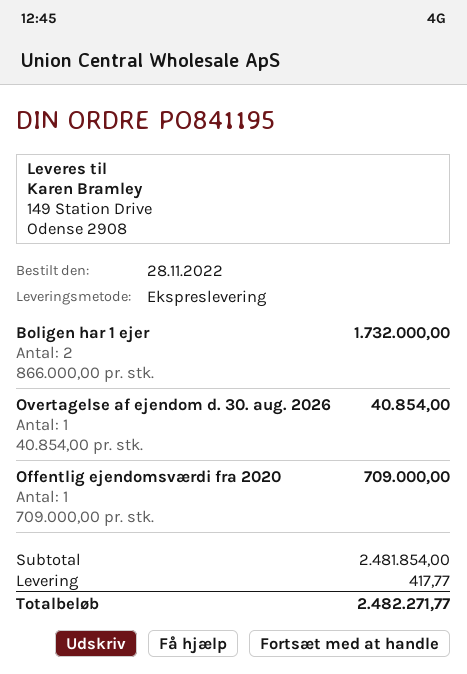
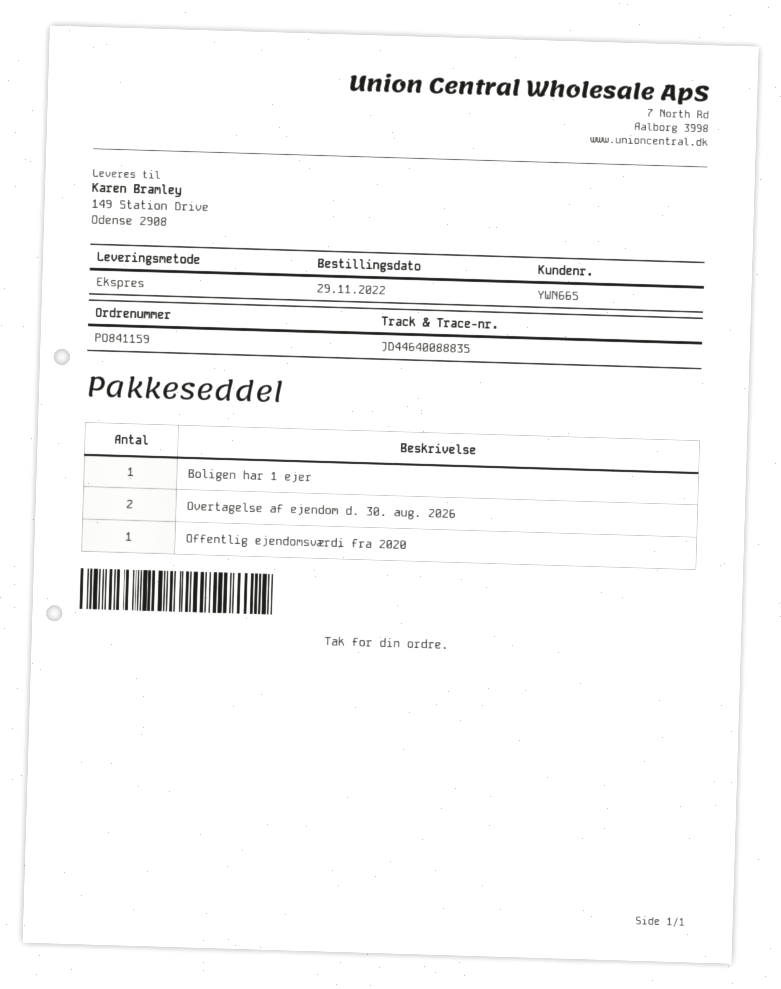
order number: PO841195 -> PO841159
order date: 2022-11-28 -> 2022-11-29
Boligen har 1 ejer: 2 -> 1
Overtagelse af ejendom d. 30. aug. 2026: 1 -> 2

